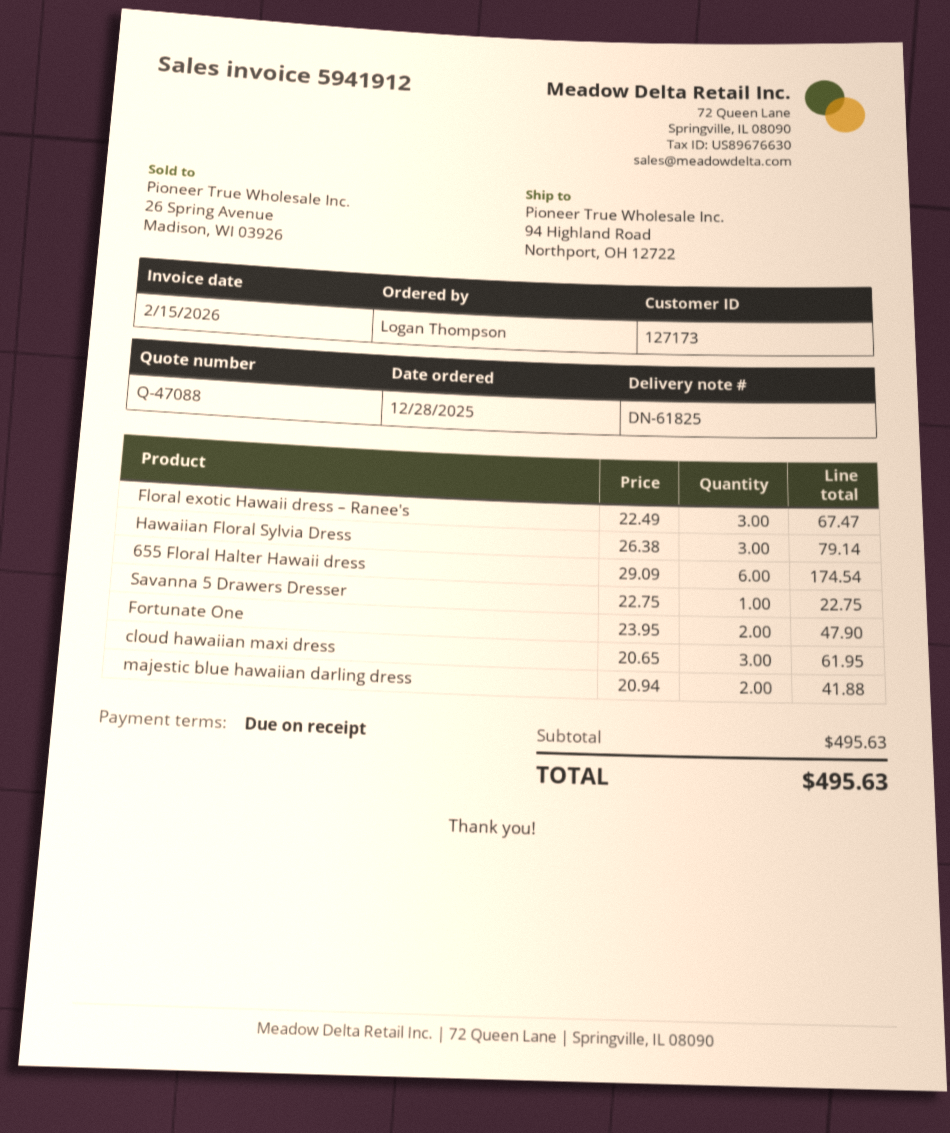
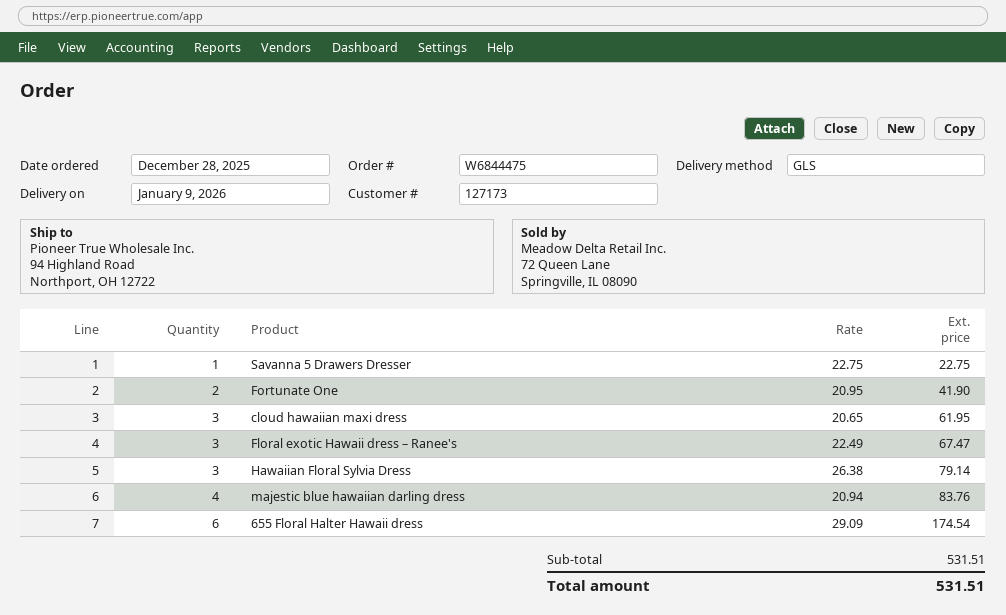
Fortunate One: 2 x 23.95 = 47.90 -> 2 x 20.95 = 41.90
majestic blue hawaiian darling dress: 2 x 20.94 = 41.88 -> 4 x 20.94 = 83.76
subtotal: 495.63 -> 531.51
total: 495.63 -> 531.51

